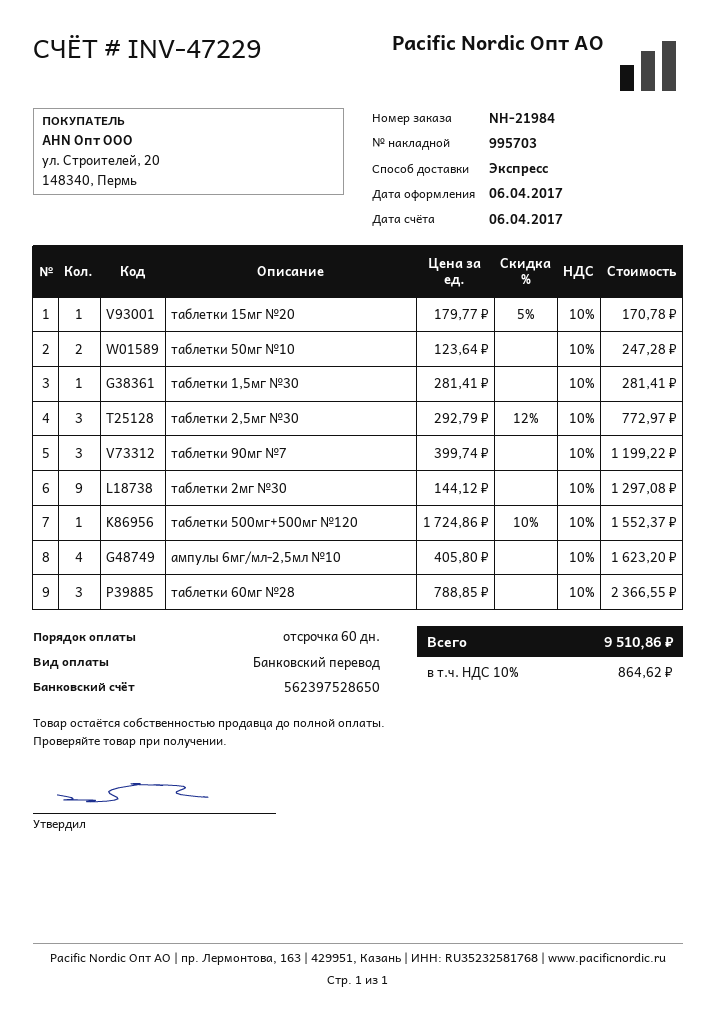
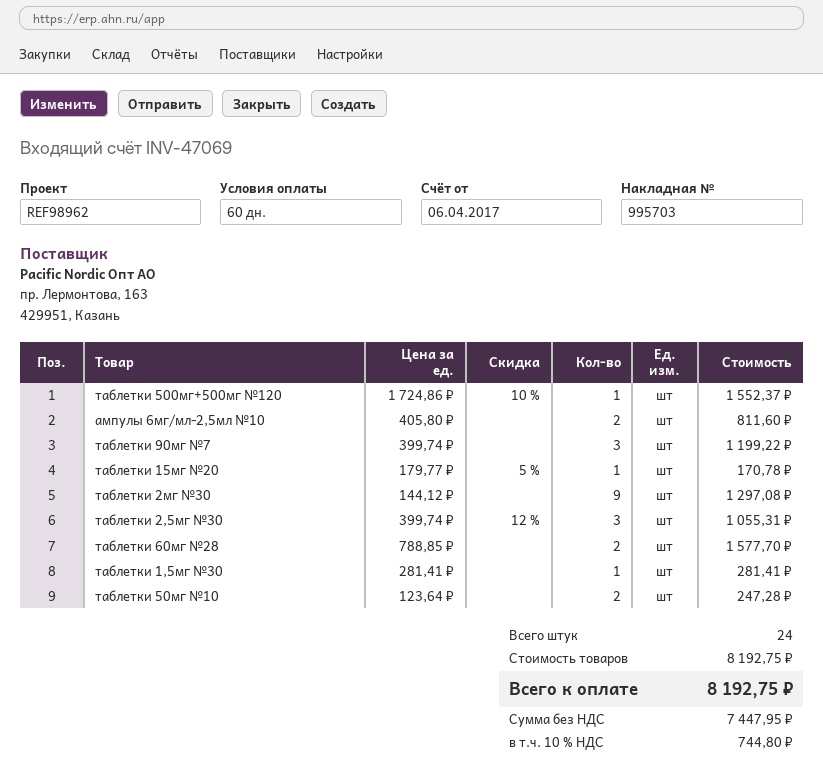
invoice number: INV-47229 -> INV-47069
таблетки 2,5мг №30: 3 x 292.79 - 12% = 772.97 -> 3 x 399.74 - 12% = 1055.31
ампулы 6мг/мл-2,5мл №10: 4 x 405.80 = 1623.20 -> 2 x 405.80 = 811.60
таблетки 60мг №28: 3 x 788.85 = 2366.55 -> 2 x 788.85 = 1577.70
tax: 10% = 864.62 -> 10% = 744.80
total: 9510.86 -> 8192.75

